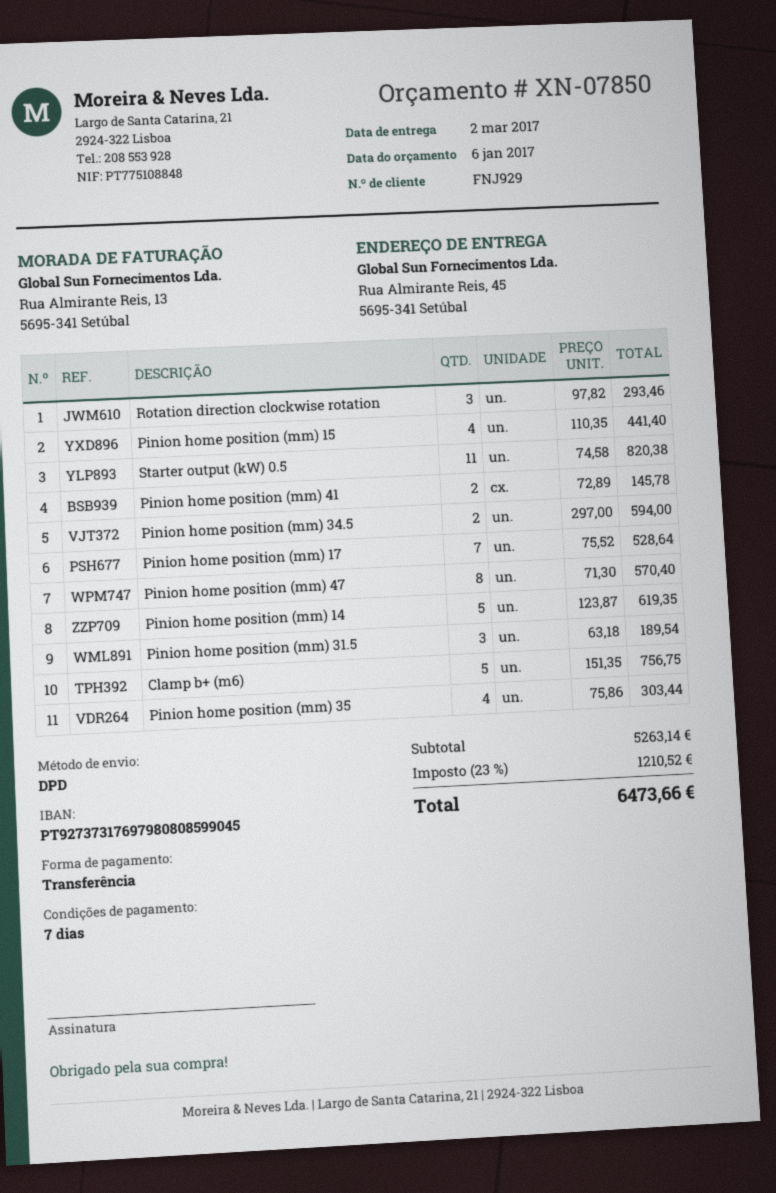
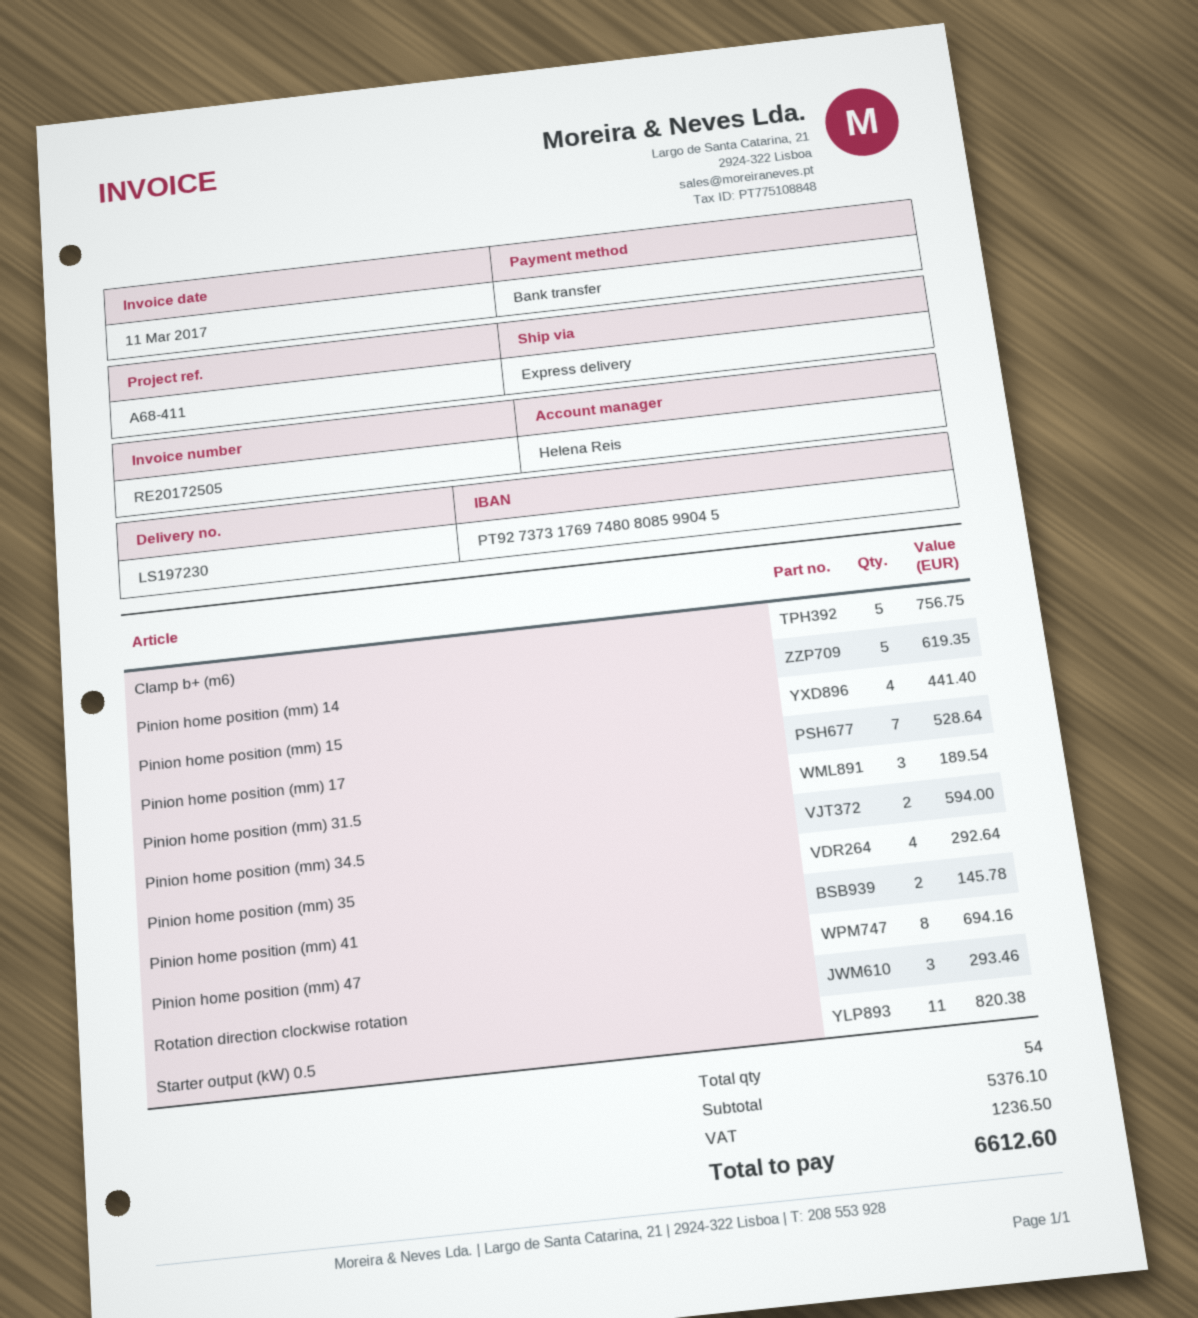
bank account: PT92737317697980808599045 -> PT92737317697480808599045
shipping method: DPD -> express
Pinion home position (mm) 47: 8 for 570.40 -> 8 for 694.16
Pinion home position (mm) 35: 4 for 303.44 -> 4 for 292.64
subtotal: 5263.14 -> 5376.10
tax: 1210.52 -> 1236.50
total: 6473.66 -> 6612.60

